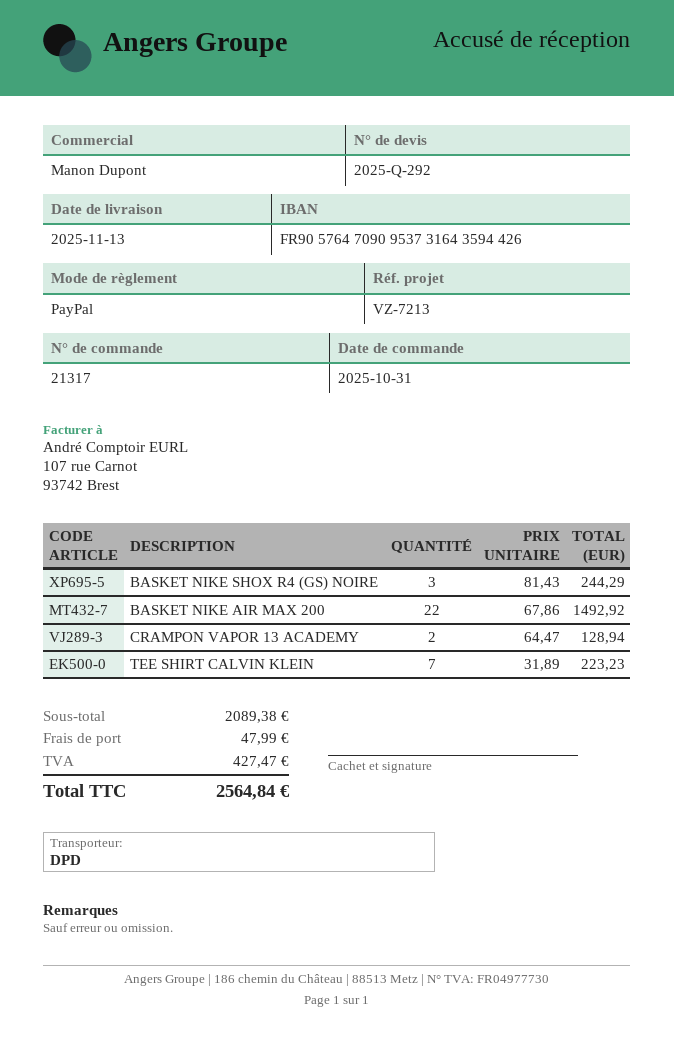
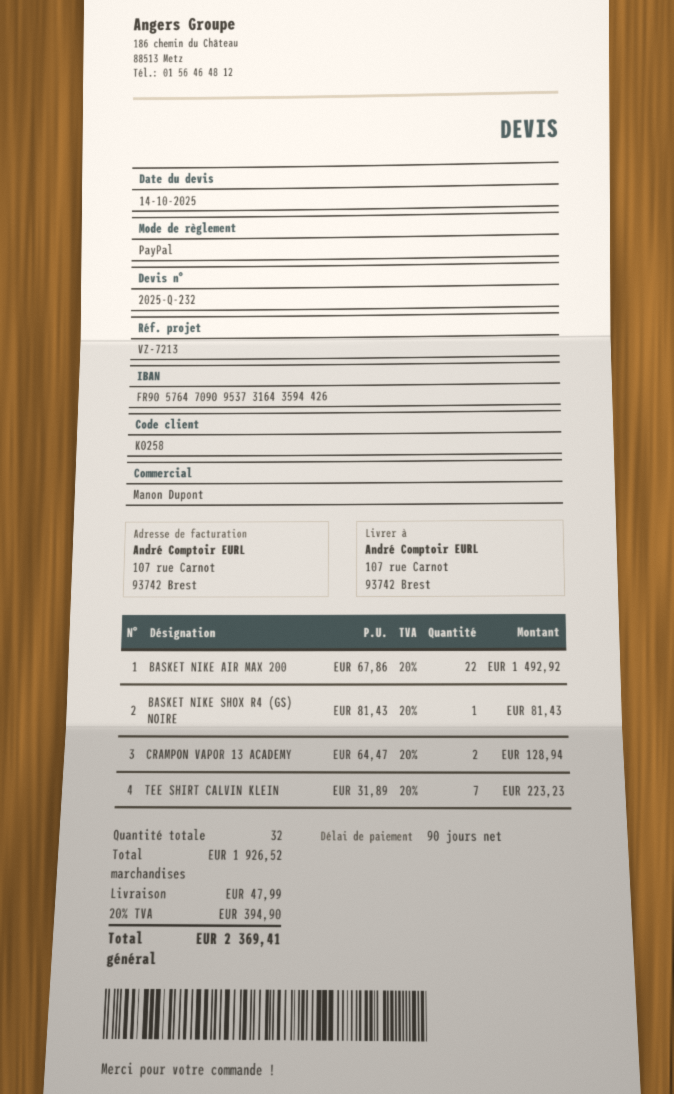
quote number: 2025-Q-292 -> 2025-Q-232
BASKET NIKE SHOX R4 (GS) NOIRE: 3 x 81.43 = 244.29 -> 1 x 81.43 = 81.43
subtotal: 2089.38 -> 1926.52
tax: 427.47 -> 394.90
total: 2564.84 -> 2369.41

